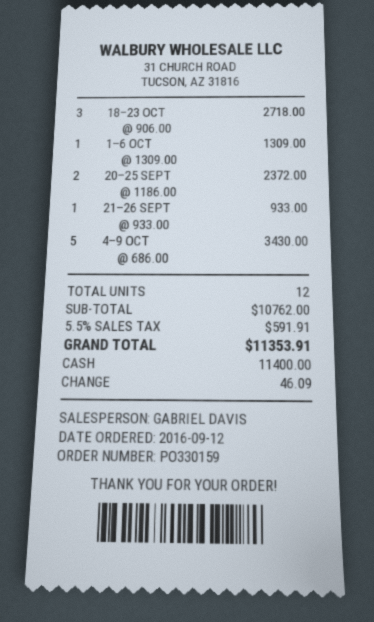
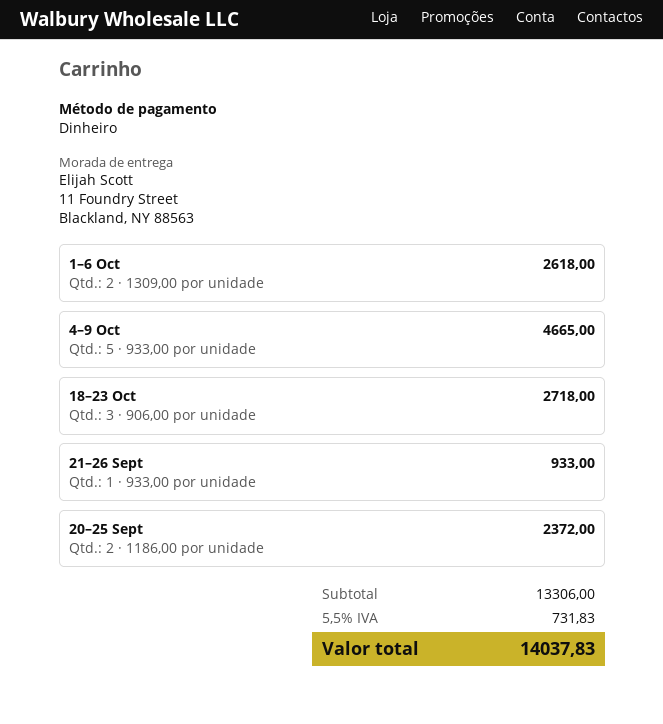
1–6 OCT: 1 x 1309.00 = 1309.00 -> 2 x 1309.00 = 2618.00
4–9 OCT: 5 x 686.00 = 3430.00 -> 5 x 933.00 = 4665.00
subtotal: 10762.00 -> 13306.00
tax: 5.5% = 591.91 -> 5.5% = 731.83
total: 11353.91 -> 14037.83

